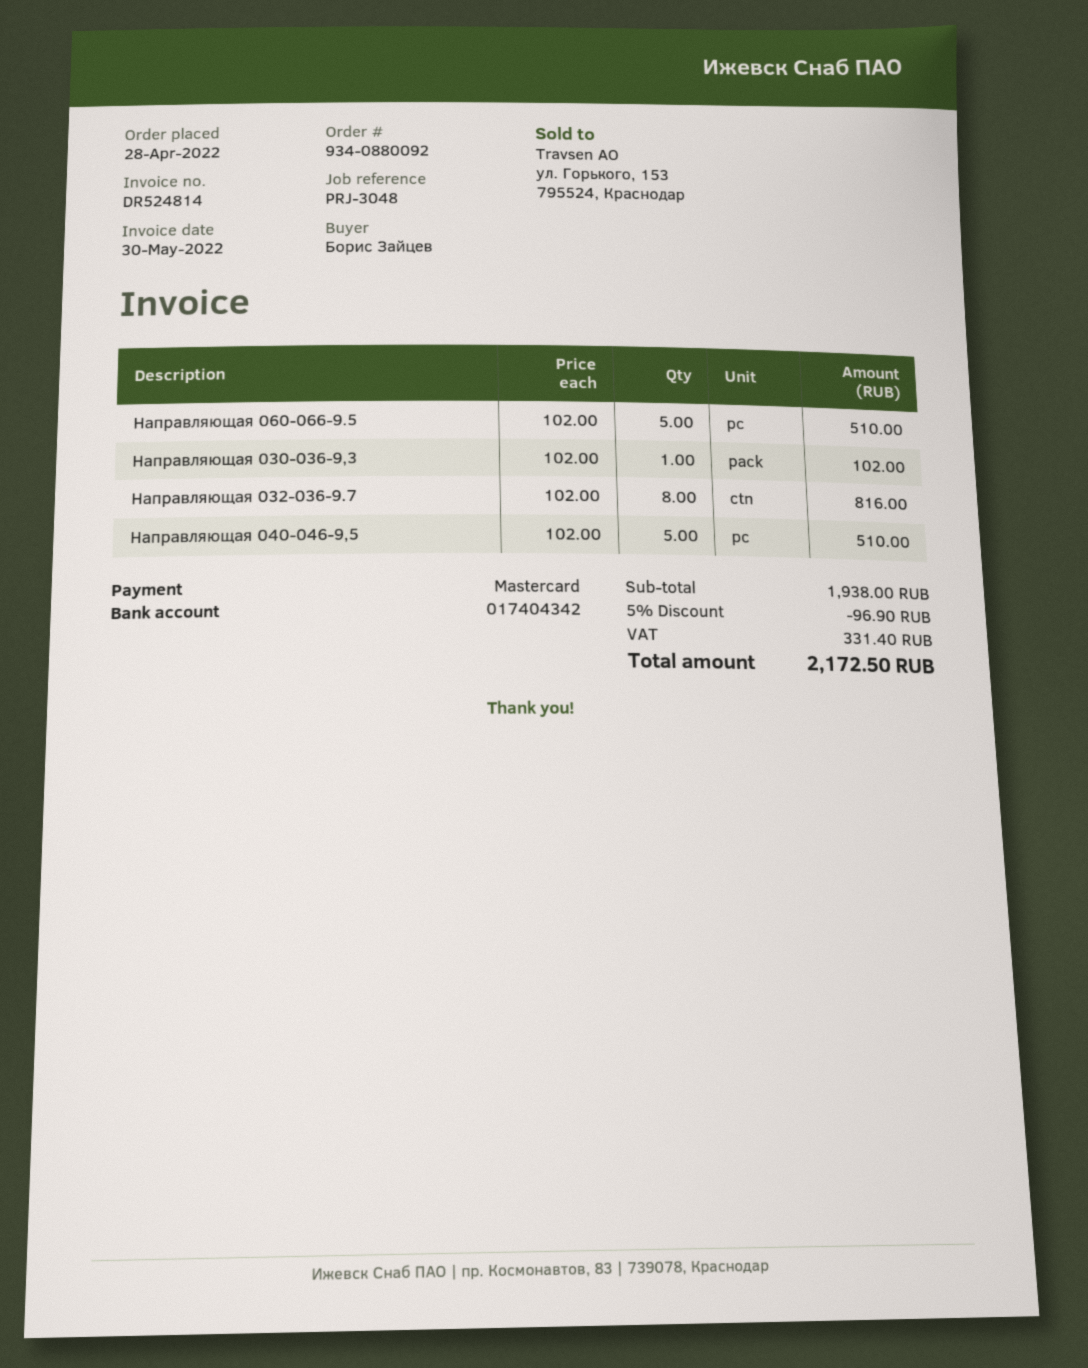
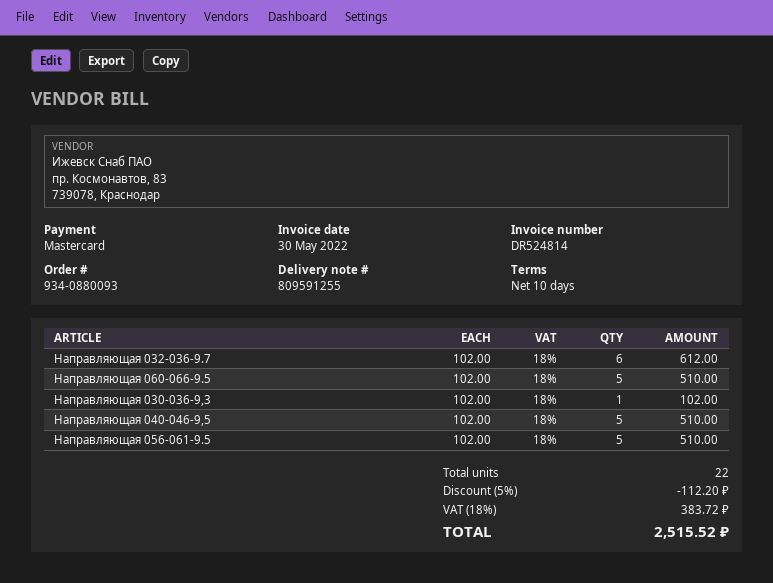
order number: 934-0880092 -> 934-0880093
Направляющая 032-036-9.7: 8 x 102.00 = 816.00 -> 6 x 102.00 = 612.00
Направляющая 056-061-9.5: none -> 5 x 102.00 = 510.00
discount: 5% = 96.90 -> 5% = 112.20
tax: 331.40 -> 383.72
total: 2172.50 -> 2515.52

